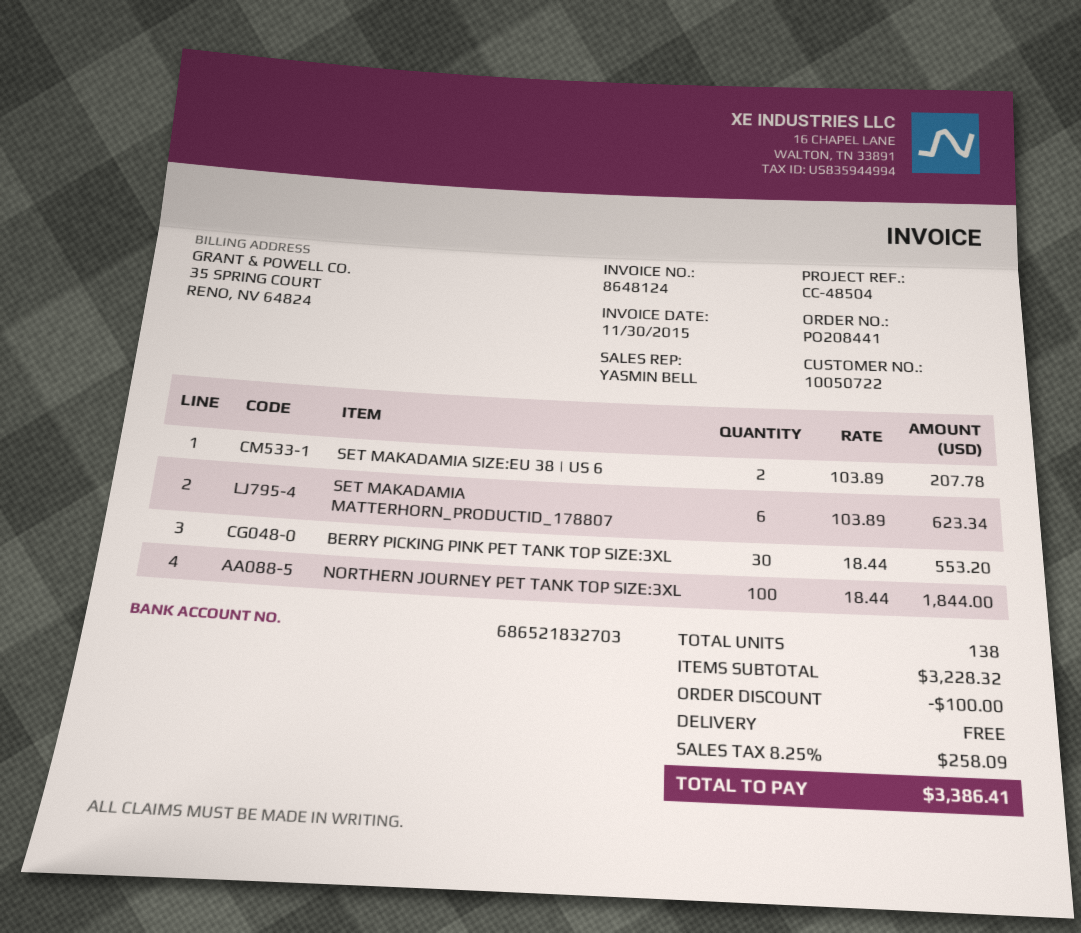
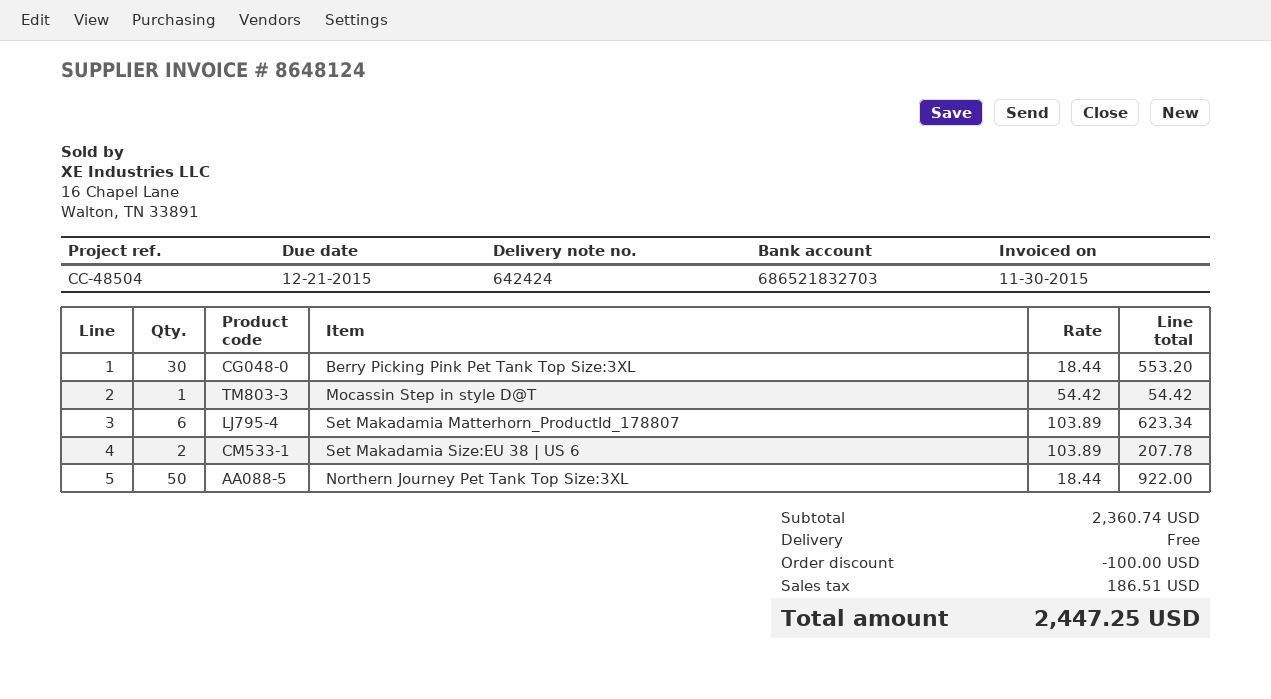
NORTHERN JOURNEY PET TANK TOP SIZE:3XL: 100 x 18.44 = 1844.00 -> 50 x 18.44 = 922.00
Mocassin Step in style D@T: none -> 1 x 54.42 = 54.42
subtotal: 3228.32 -> 2360.74
tax: 258.09 -> 186.51
total: 3386.41 -> 2447.25

